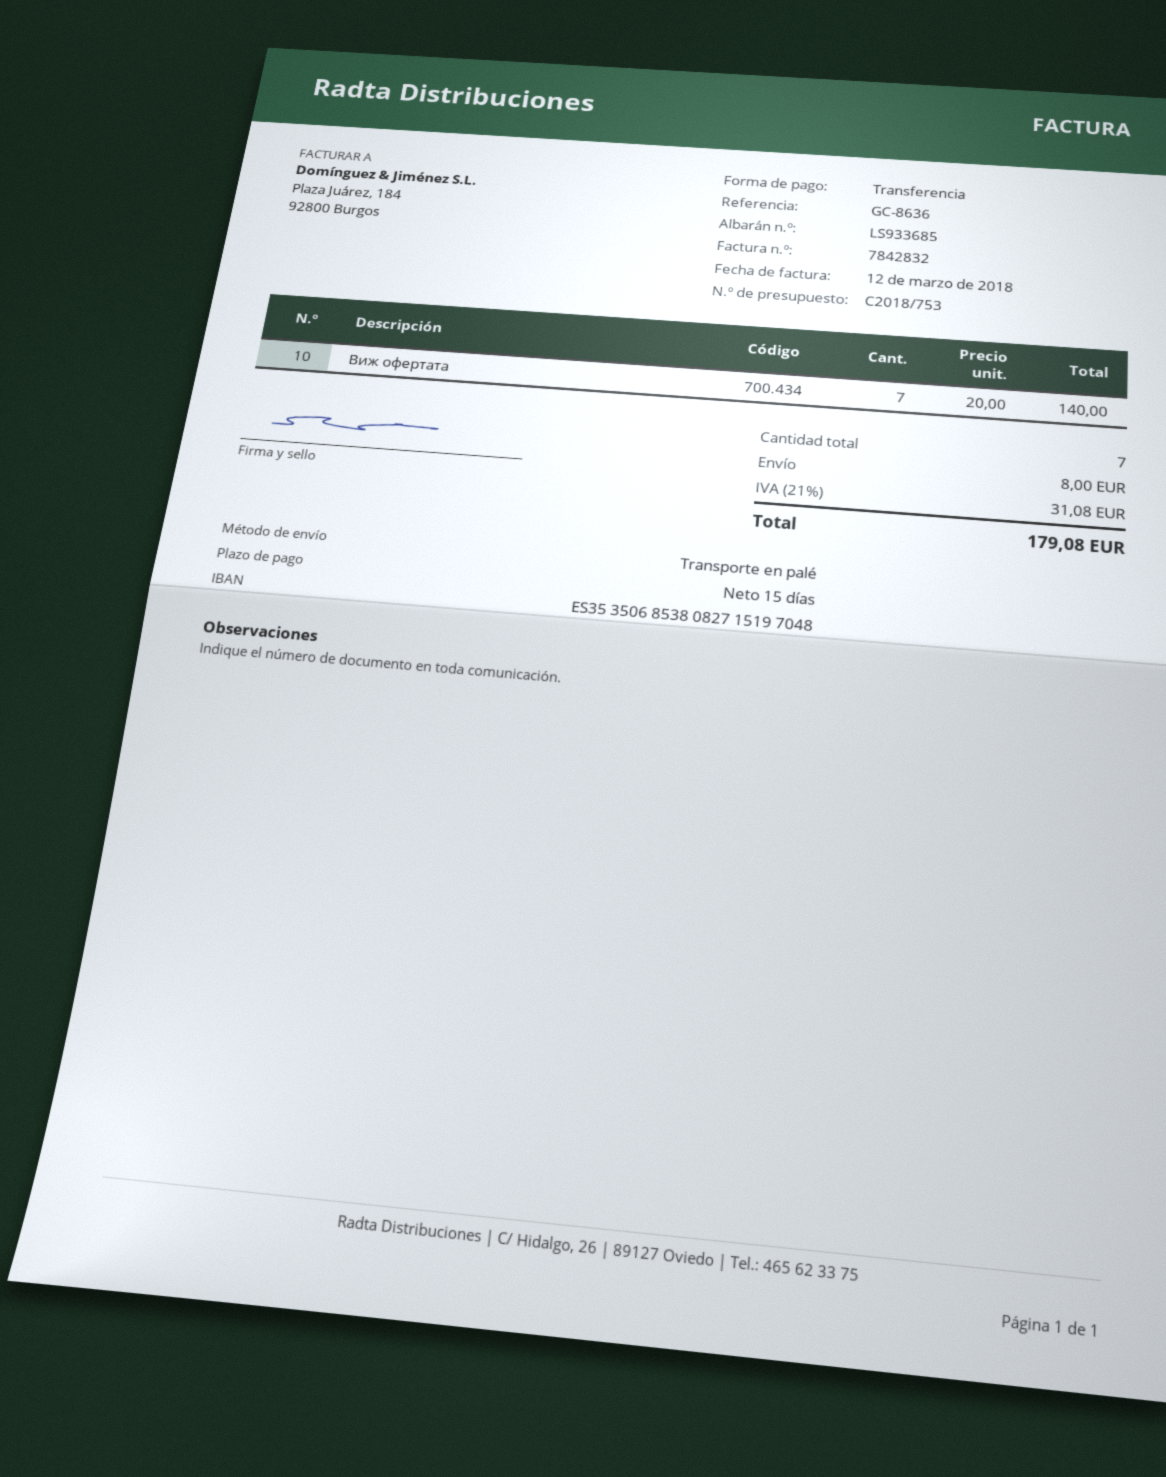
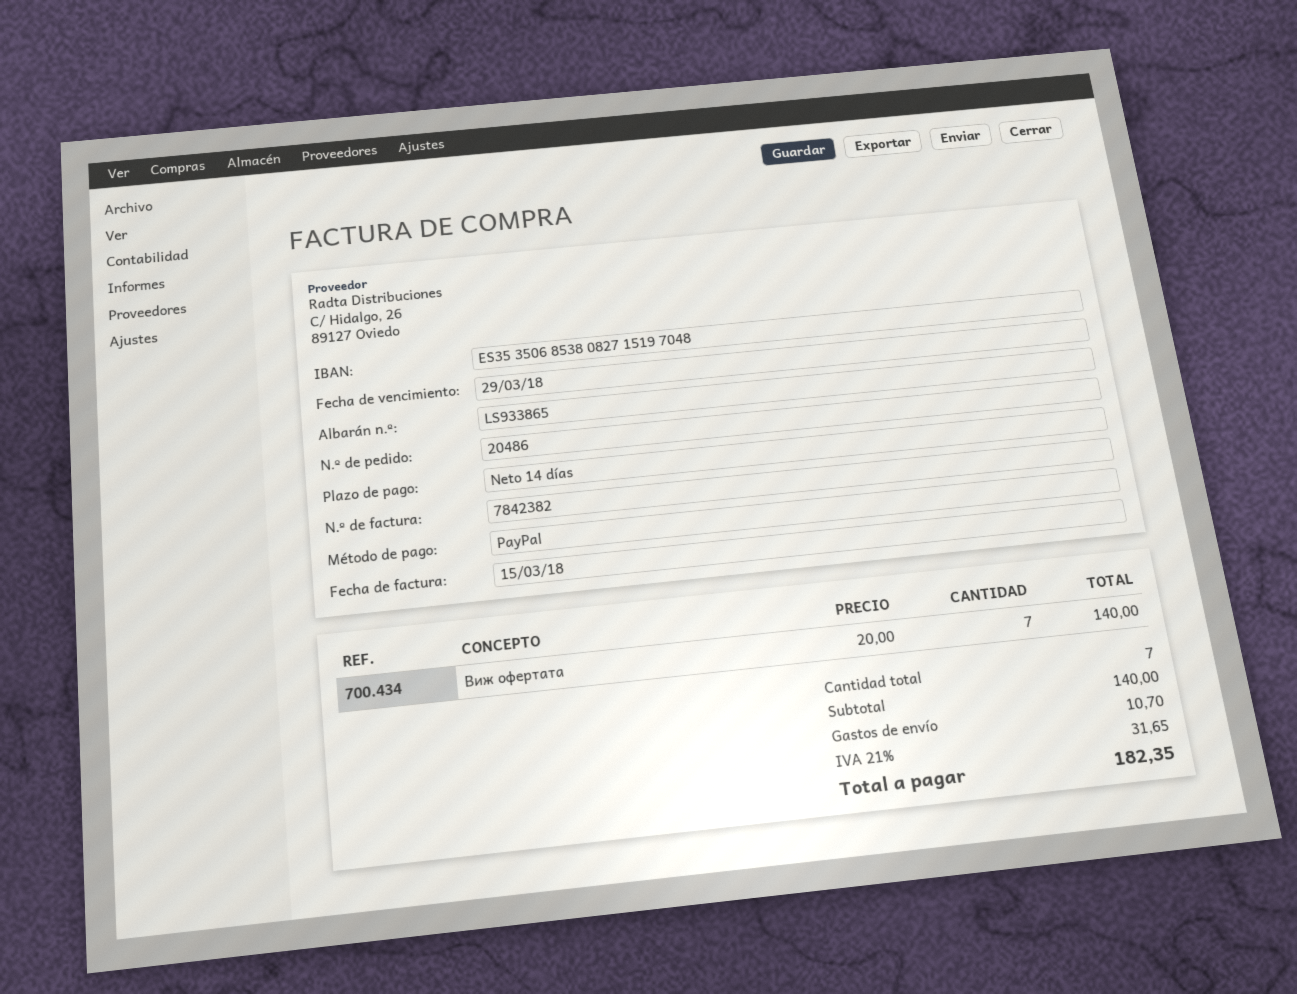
delivery note number: LS933685 -> LS933865
invoice number: 7842832 -> 7842382
invoice date: 2018-03-12 -> 2018-03-15
payment terms: 15 days -> 14 days
payment method: bank transfer -> PayPal
shipping: 8.00 -> 10.70
tax: 21% = 31.08 -> 21% = 31.65
total: 179.08 -> 182.35

